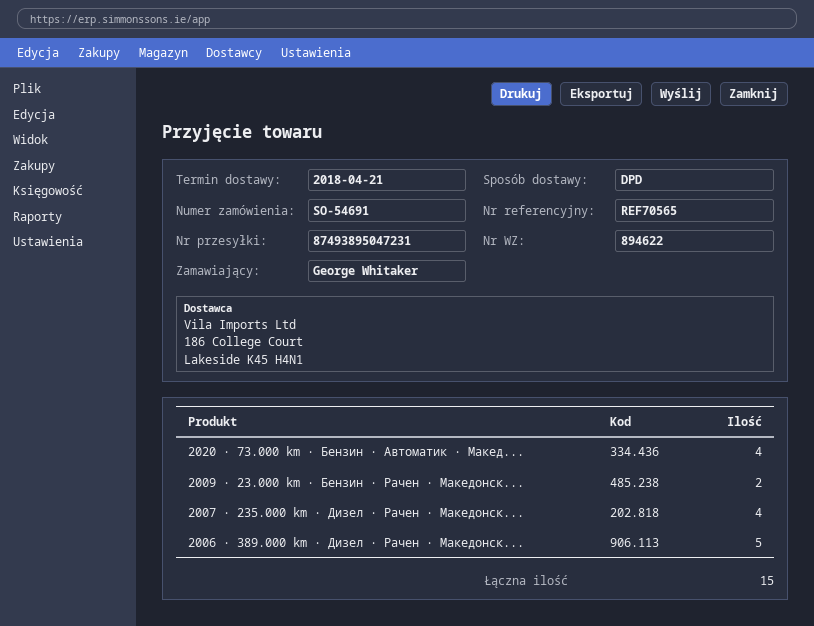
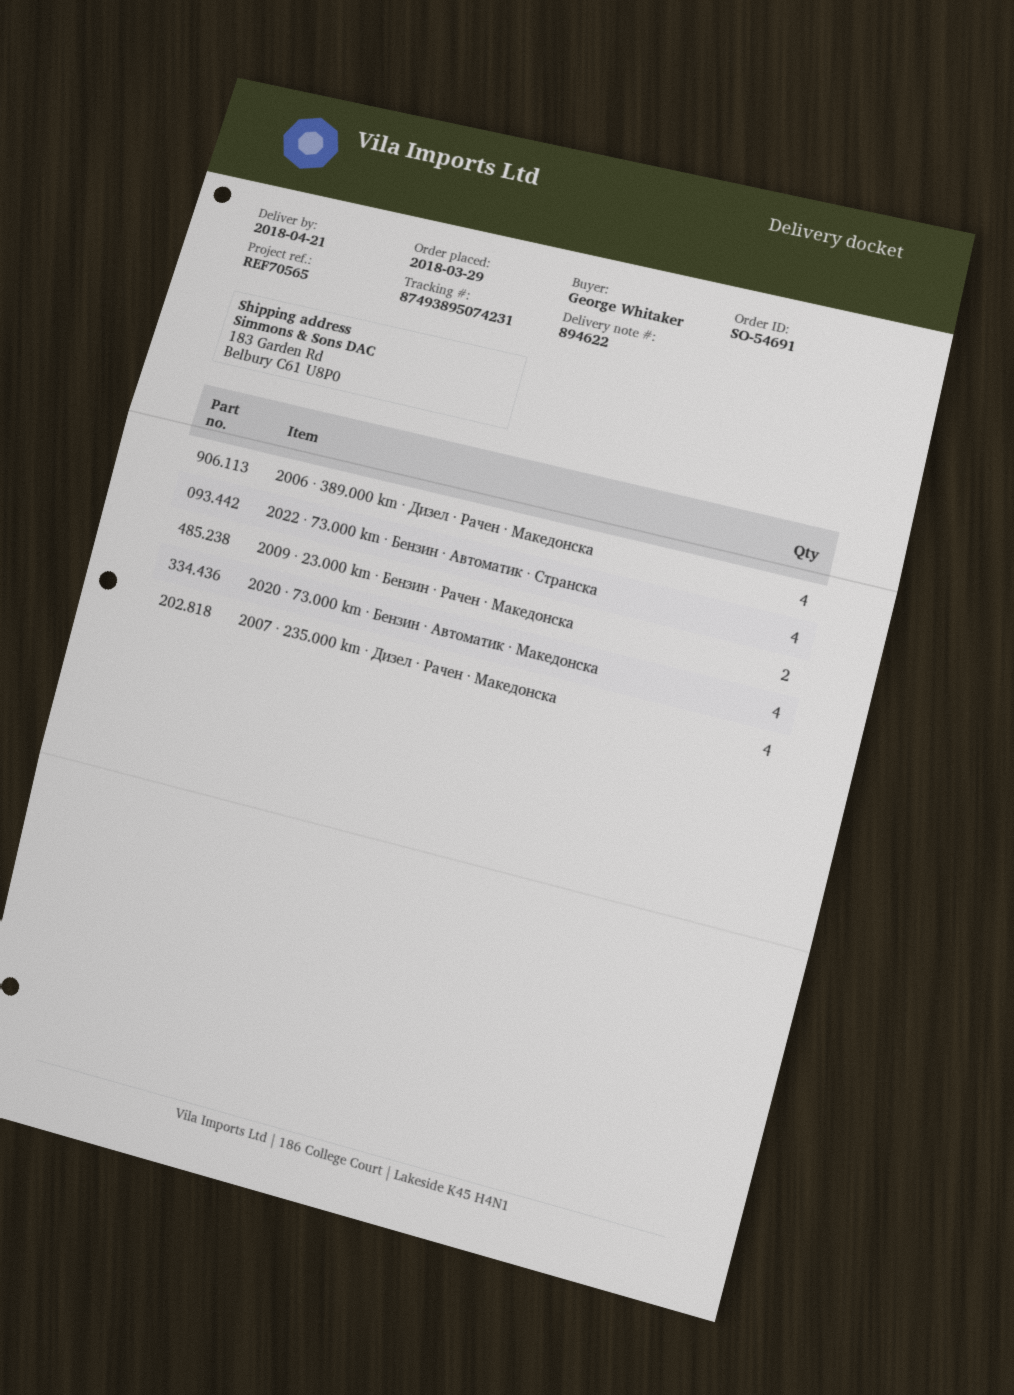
tracking number: 87493895047231 -> 87493895074231
2006 · 389.000 km · Дизел · Рачен · Македонск...: 5 -> 4
2022 · 73.000 km · Бензин · Автоматик · Странска: none -> 4

